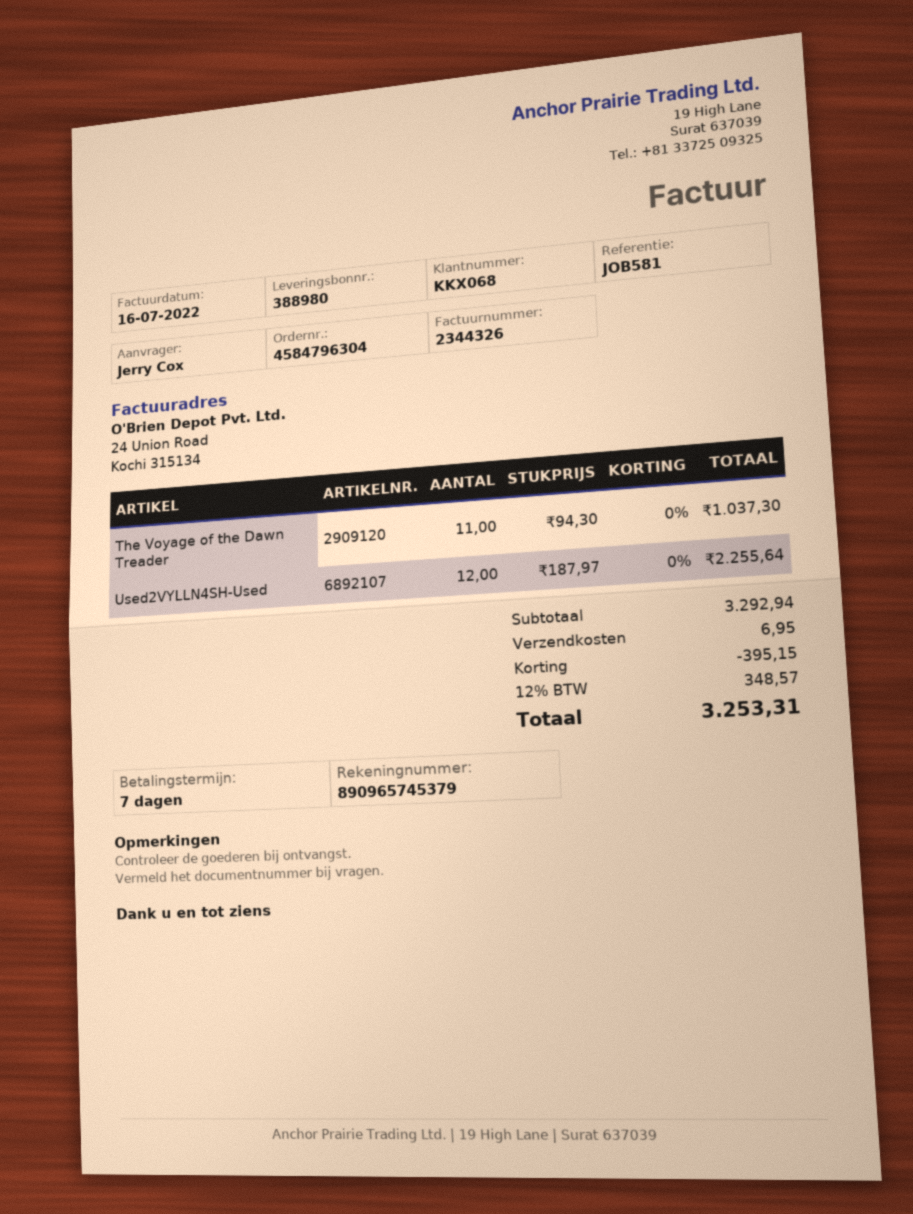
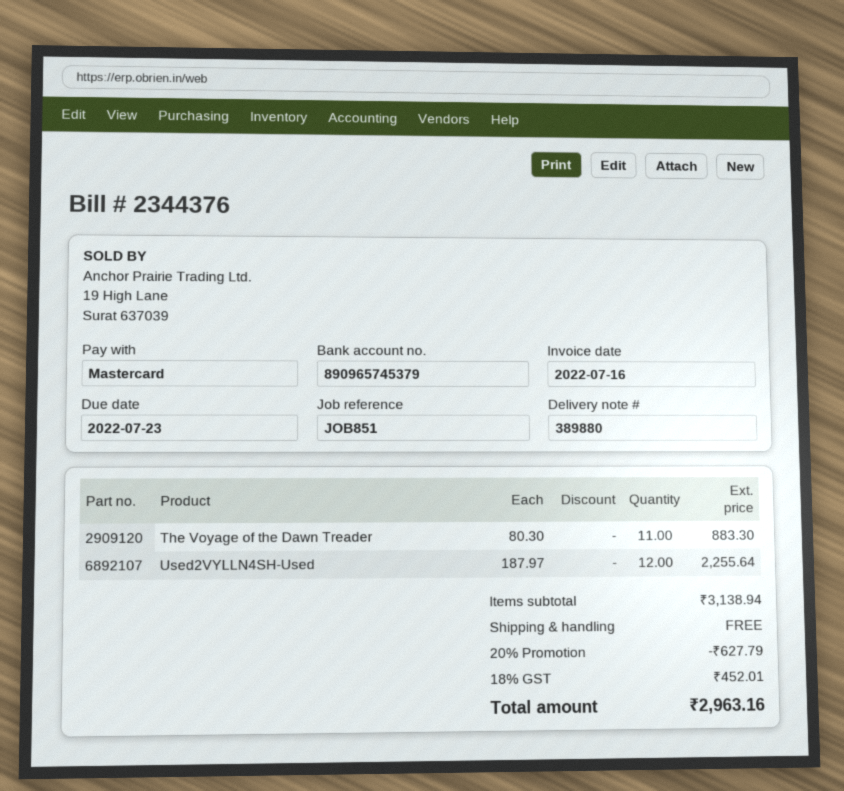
delivery note number: 388980 -> 389880
invoice number: 2344326 -> 2344376
reference: JOB581 -> JOB851
The Voyage of the Dawn Treader: 11 x 94.30 = 1037.30 -> 11 x 80.30 = 883.30
subtotal: 3292.94 -> 3138.94
discount: 395.15 -> 627.79
shipping: 6.95 -> 0.00
tax: 12% = 348.57 -> 18% = 452.01
total: 3253.31 -> 2963.16

